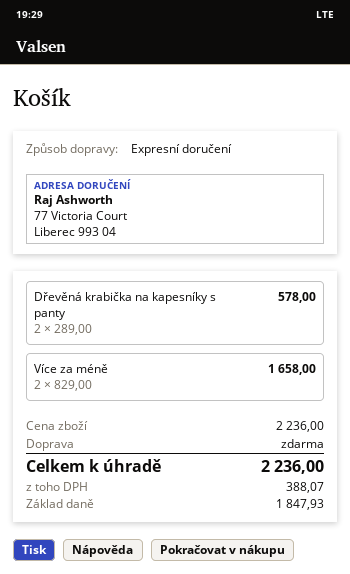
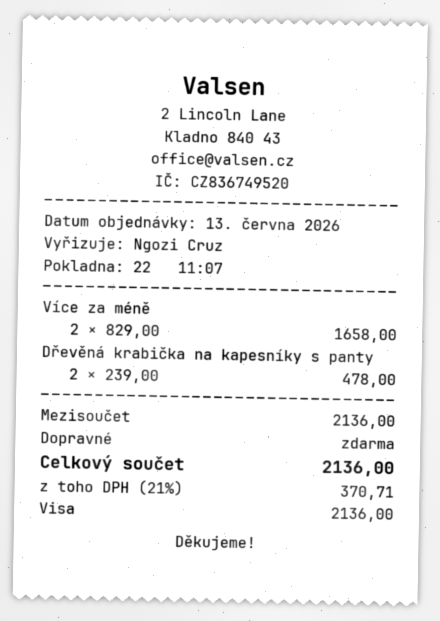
Dřevěná krabička na kapesníky s panty: 2 x 289.00 = 578.00 -> 2 x 239.00 = 478.00
subtotal: 2236.00 -> 2136.00
tax: 388.07 -> 370.71
total: 2236.00 -> 2136.00

